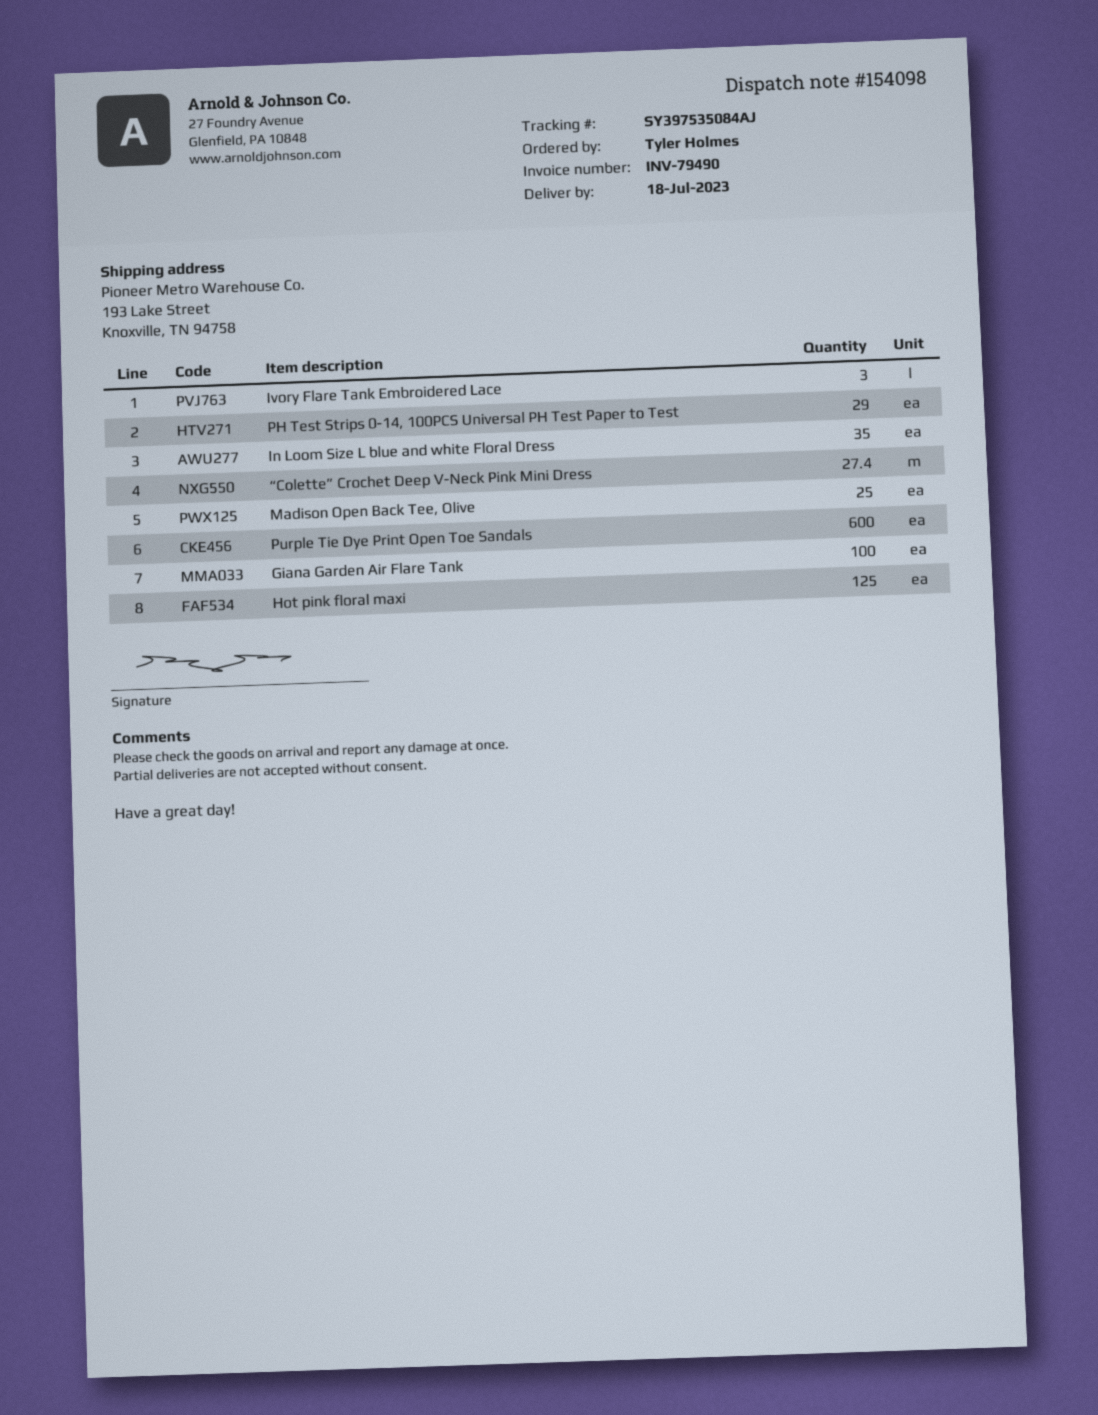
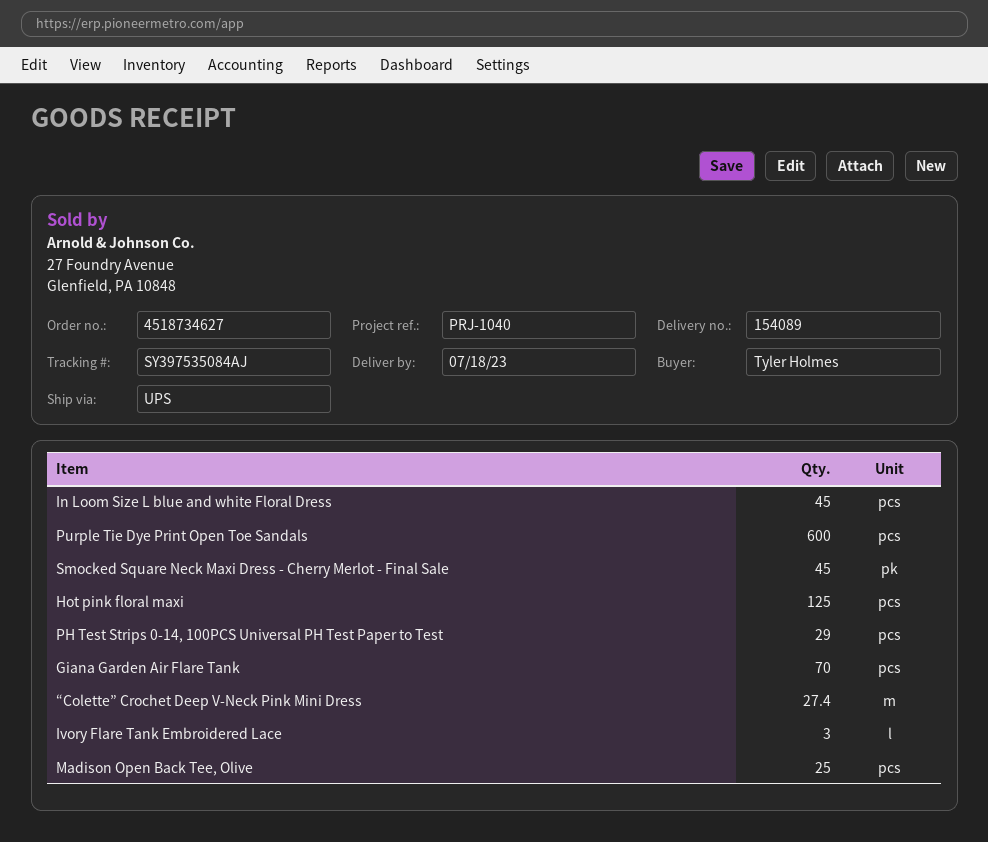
delivery note number: 154098 -> 154089
In Loom Size L blue and white Floral Dress: 35 -> 45
Giana Garden Air Flare Tank: 100 -> 70
Smocked Square Neck Maxi Dress - Cherry Merlot - Final Sale: none -> 45

